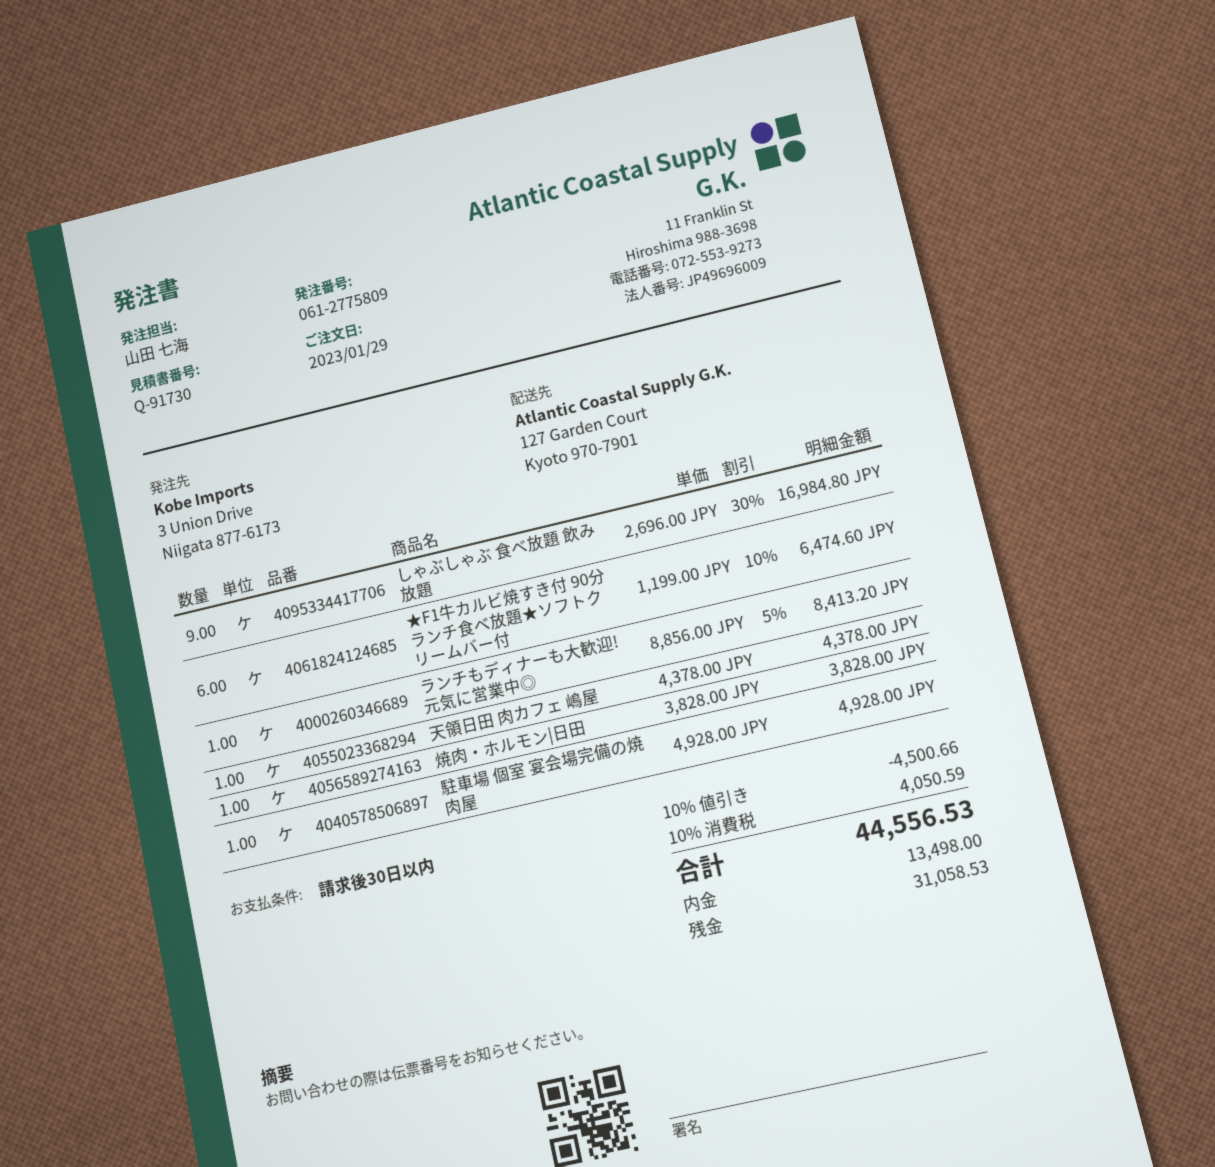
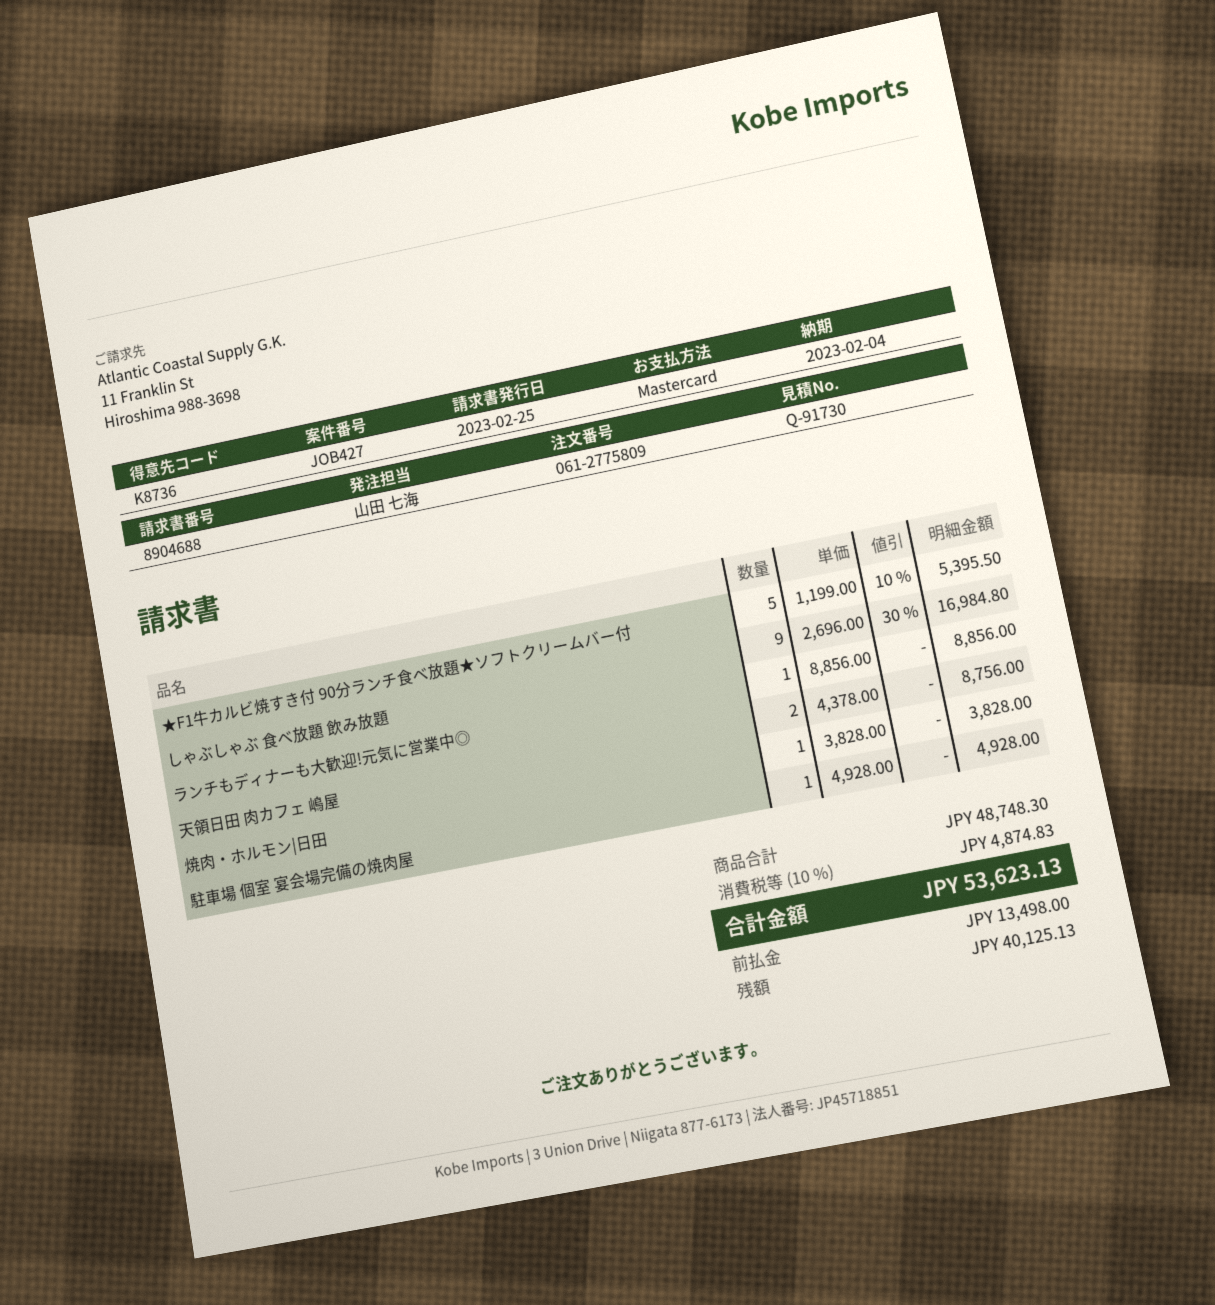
★F1牛カルビ焼すき付 90分ランチ食べ放題★ソフトクリームバー付: 6 x 1199.00 - 10% = 6474.60 -> 5 x 1199.00 - 10% = 5395.50
ランチもディナーも大歓迎!元気に営業中◎: 1 x 8856.00 - 5% = 8413.20 -> 1 x 8856.00 = 8856.00
天領日田 肉カフェ 嶋屋: 1 x 4378.00 = 4378.00 -> 2 x 4378.00 = 8756.00
discount: 10% = 4500.66 -> none
tax: 10% = 4050.59 -> 10% = 4874.83
total: 44556.53 -> 53623.13
balance: 31058.53 -> 40125.13

